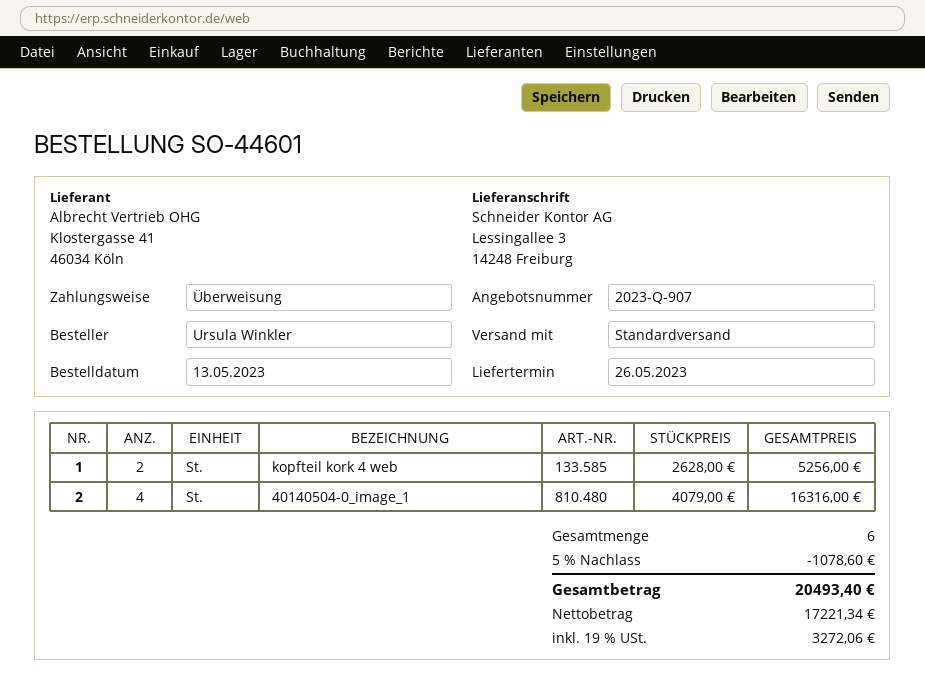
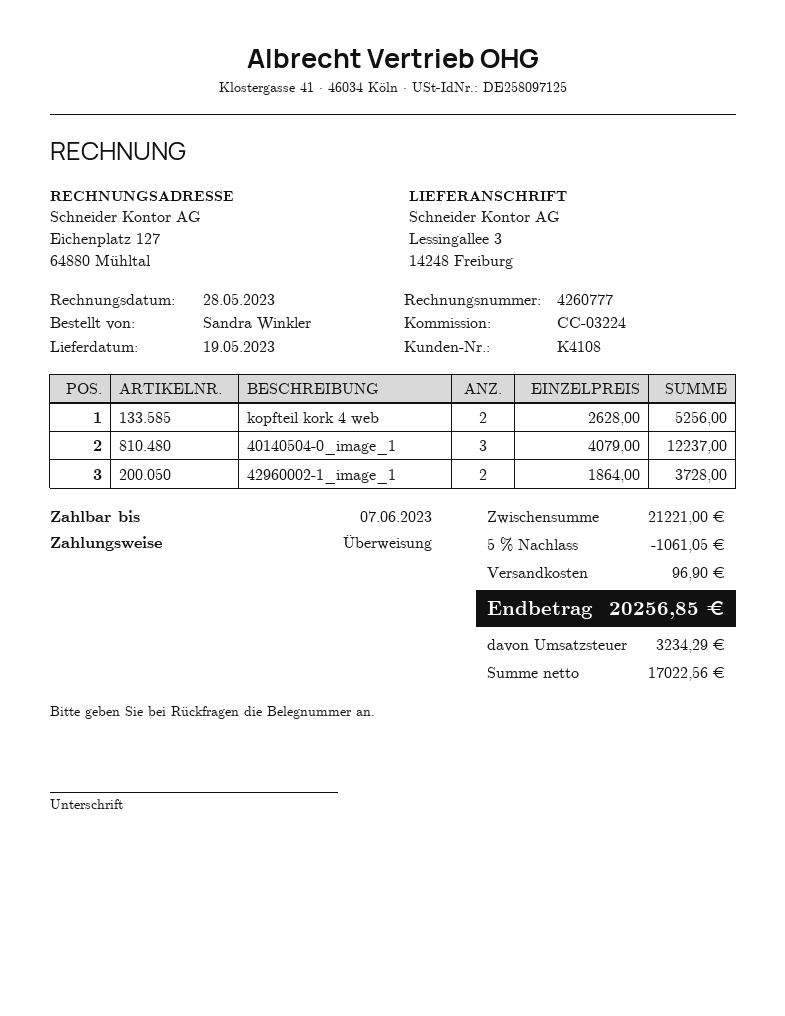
delivery date: 2023-05-26 -> 2023-05-19
ordered by: Ursula Winkler -> Sandra Winkler
40140504-0_image_1: 4 x 4079.00 = 16316.00 -> 3 x 4079.00 = 12237.00
42960002-1_image_1: none -> 2 x 1864.00 = 3728.00
discount: 5% = 1078.60 -> 5% = 1061.05
shipping: none -> 96.90
net: 17221.34 -> 17022.56
tax: 3272.06 -> 3234.29
total: 20493.40 -> 20256.85

